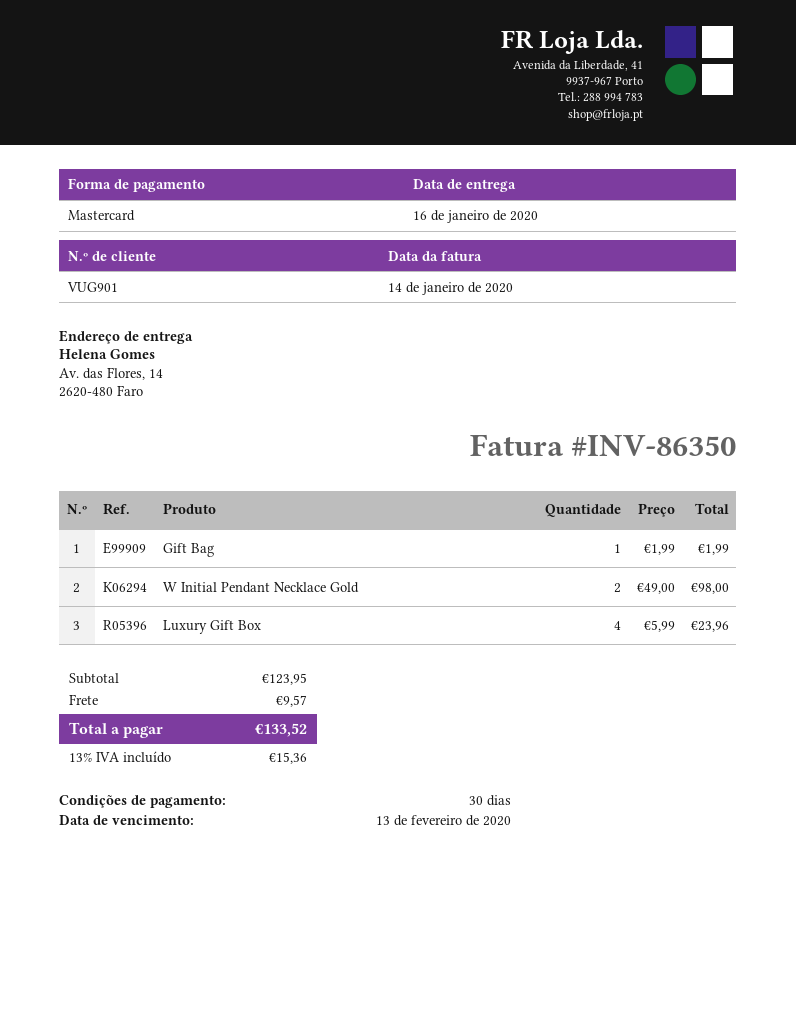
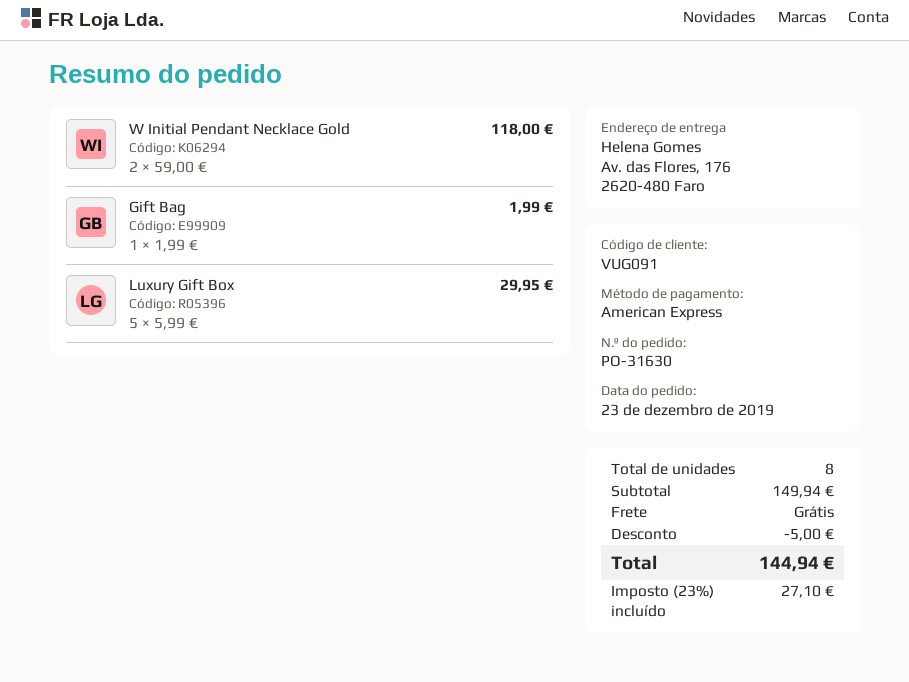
customer number: VUG901 -> VUG091
payment method: Mastercard -> American Express
ship to: Av. das Flores, 14, 2620-480 Faro -> Av. das Flores, 176, 2620-480 Faro
W Initial Pendant Necklace Gold: 2 x 49.00 = 98.00 -> 2 x 59.00 = 118.00
Luxury Gift Box: 4 x 5.99 = 23.96 -> 5 x 5.99 = 29.95
subtotal: 123.95 -> 149.94
discount: none -> 5.00
shipping: 9.57 -> 0.00
tax: 13% = 15.36 -> 23% = 27.10
total: 133.52 -> 144.94

